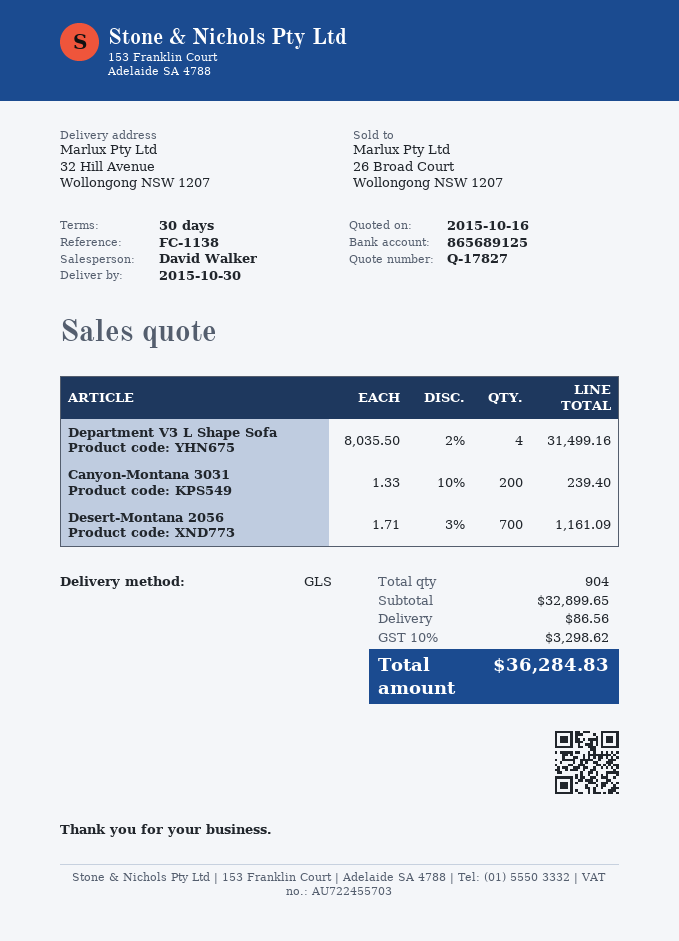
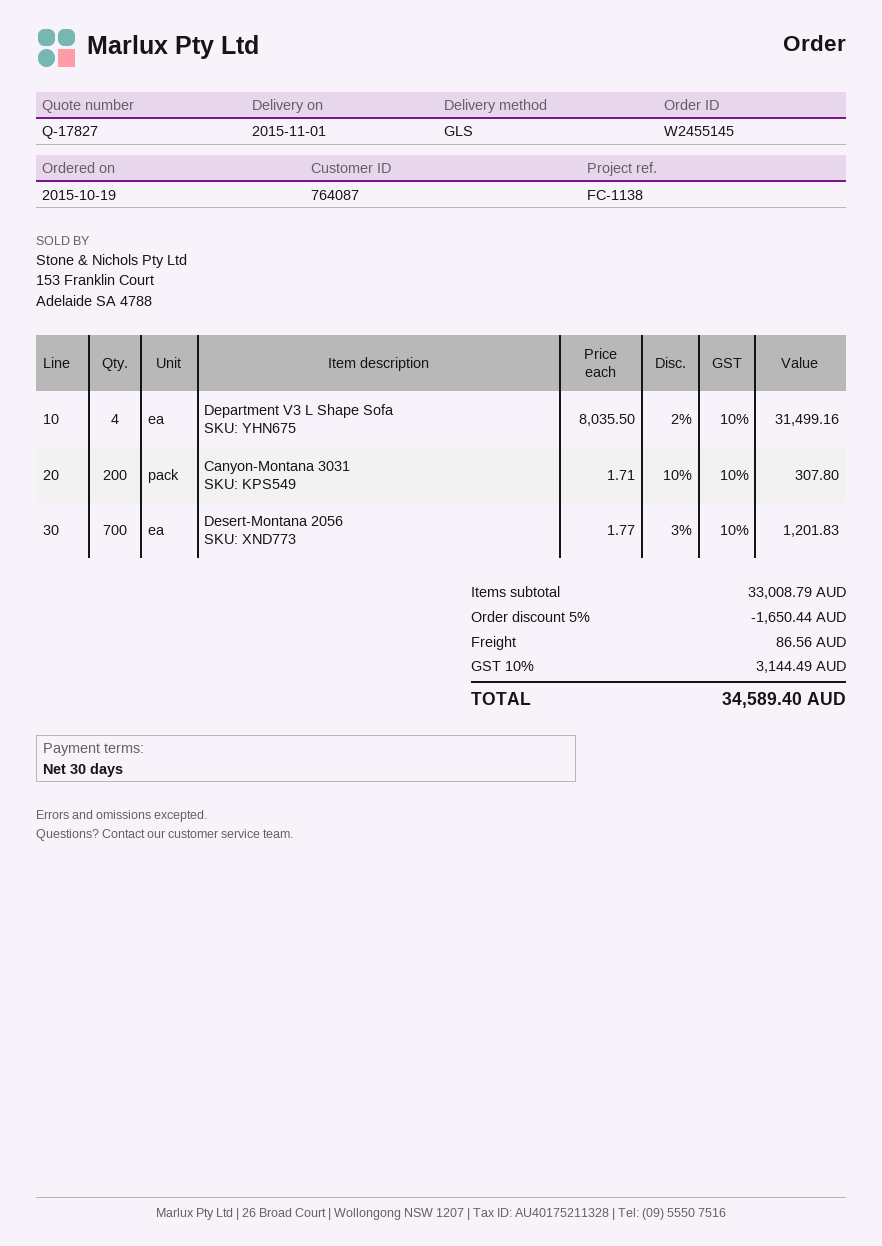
delivery date: 2015-10-30 -> 2015-11-01
Canyon-Montana 3031: 200 x 1.33 - 10% = 239.40 -> 200 x 1.71 - 10% = 307.80
Desert-Montana 2056: 700 x 1.71 - 3% = 1161.09 -> 700 x 1.77 - 3% = 1201.83
subtotal: 32899.65 -> 33008.79
discount: none -> 5% = 1650.44
tax: 10% = 3298.62 -> 10% = 3144.49
total: 36284.83 -> 34589.40

